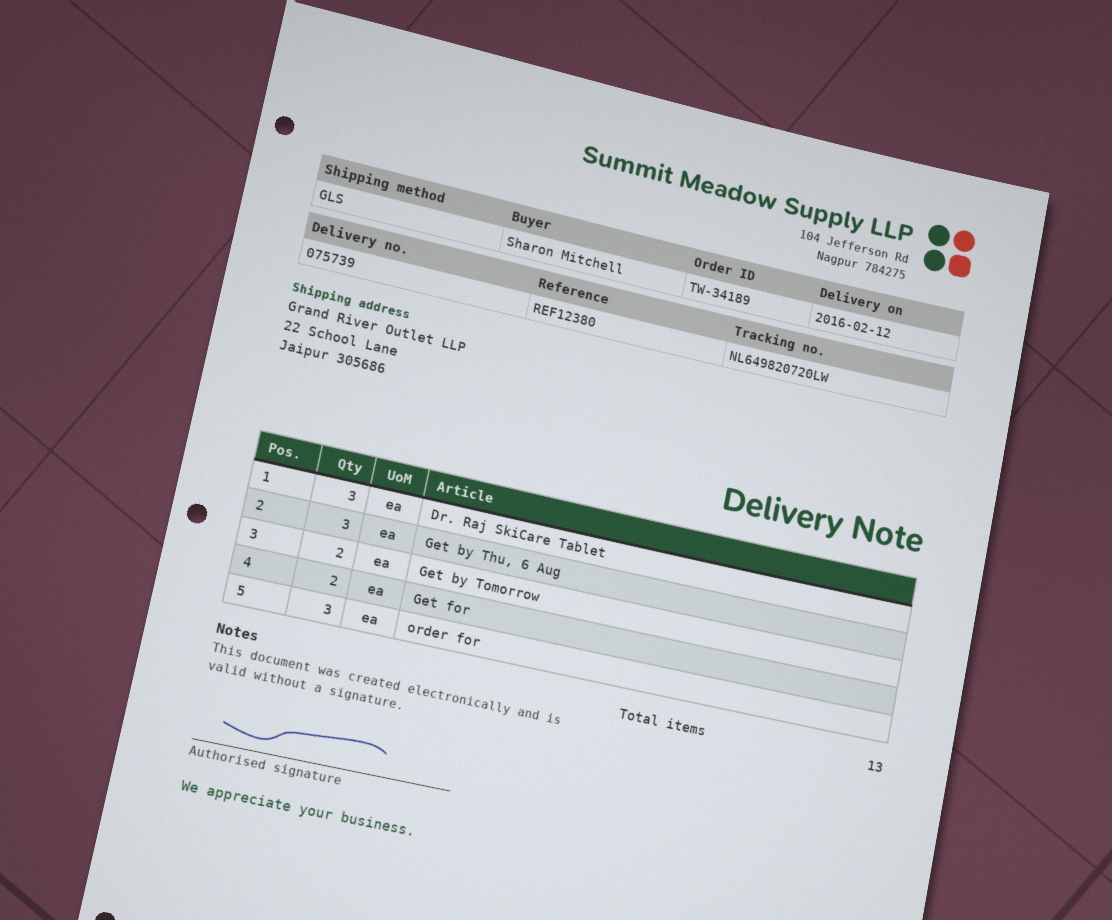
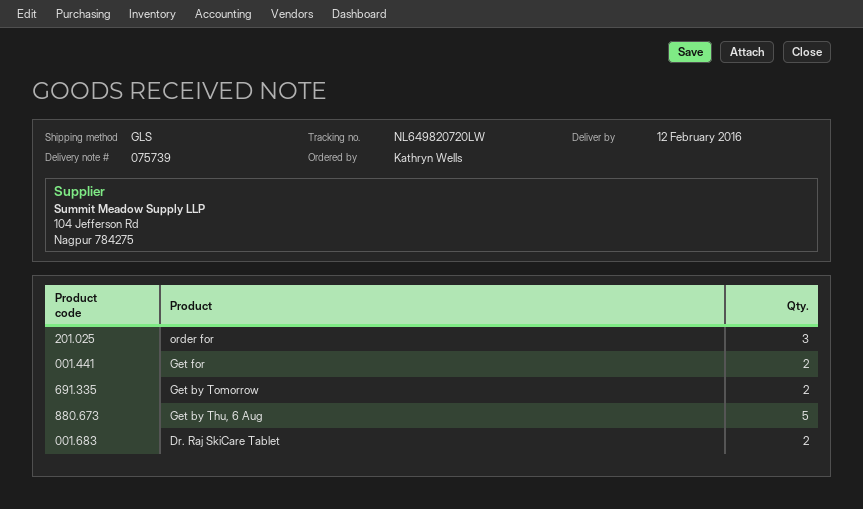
ordered by: Sharon Mitchell -> Kathryn Wells
Dr. Raj SkiCare Tablet: 3 -> 2
Get by Thu, 6 Aug: 3 -> 5

